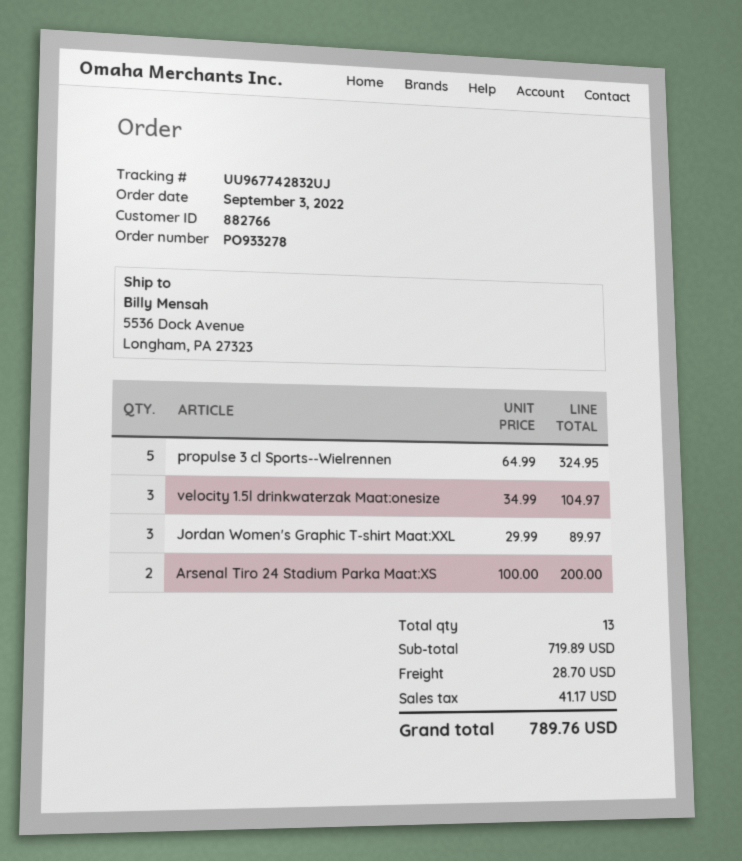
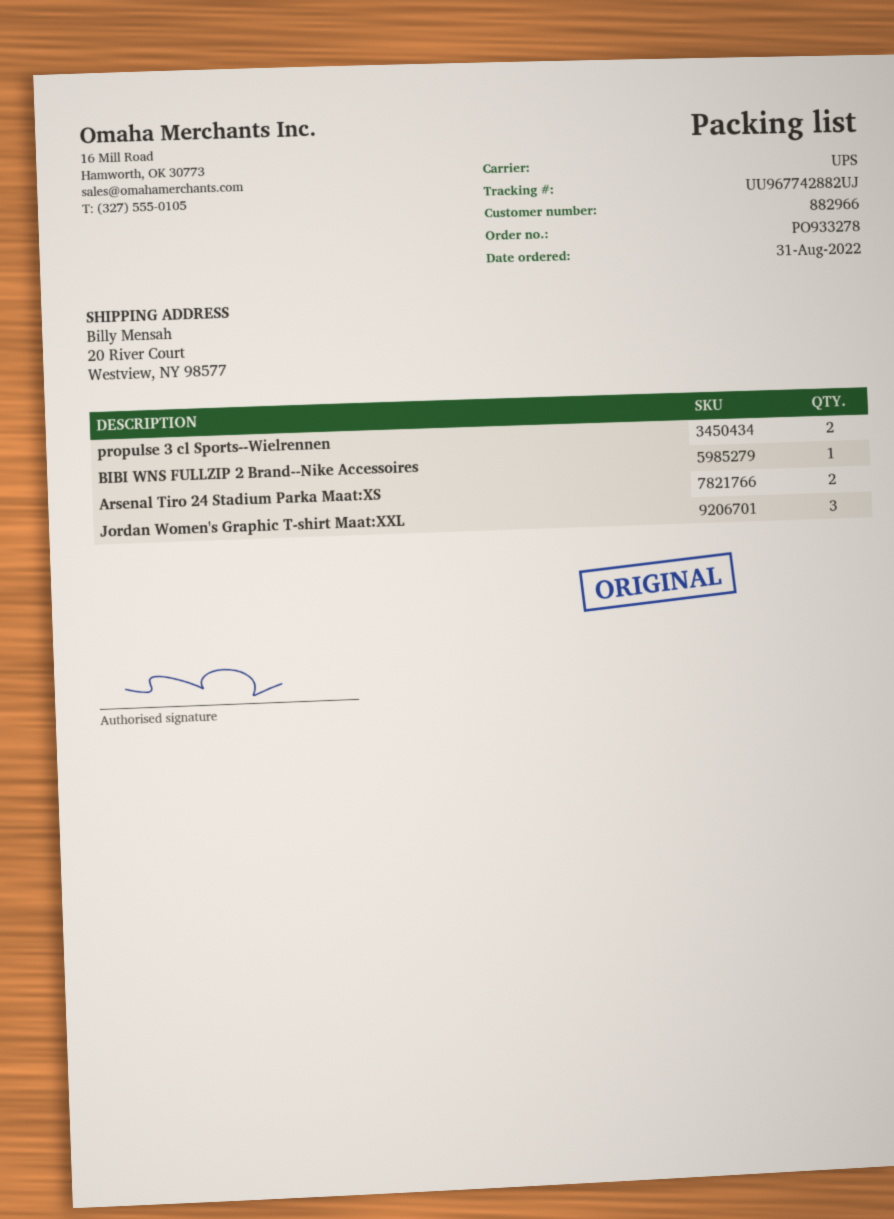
order date: 2022-09-03 -> 2022-08-31
customer number: 882766 -> 882966
tracking number: UU967742832UJ -> UU967742882UJ
ship to: 5536 Dock Avenue, Longham, PA 27323 -> 20 River Court, Westview, NY 98577
propulse 3 cl Sports--Wielrennen: 5 -> 2
velocity 1.5l drinkwaterzak Maat:onesize: 3 -> none
BIBI WNS FULLZIP 2 Brand--Nike Accessoires: none -> 1

